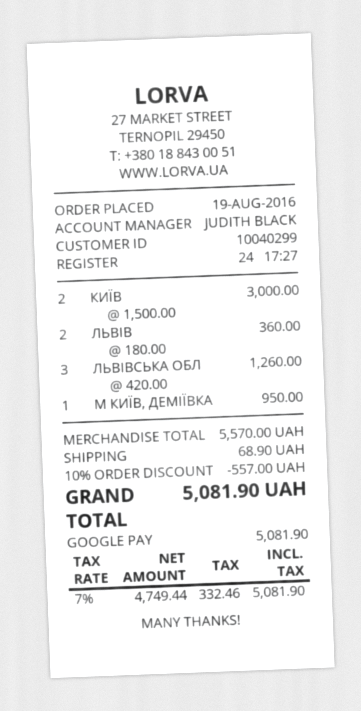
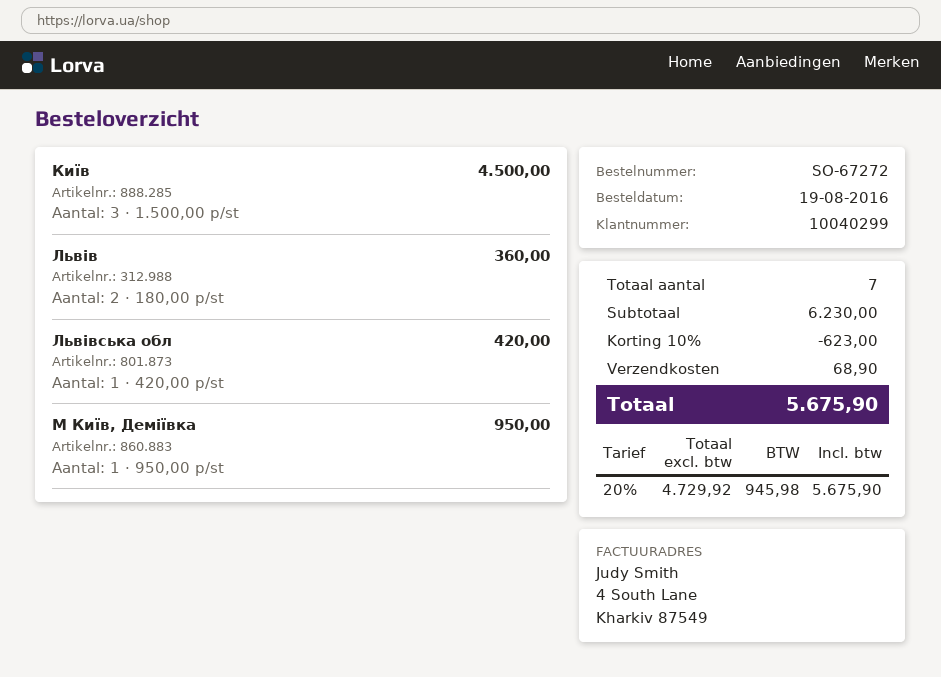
КИЇВ: 2 x 1500.00 = 3000.00 -> 3 x 1500.00 = 4500.00
ЛЬВІВСЬКА ОБЛ: 3 x 420.00 = 1260.00 -> 1 x 420.00 = 420.00
subtotal: 5570.00 -> 6230.00
discount: 10% = 557.00 -> 10% = 623.00
net: 4749.44 -> 4729.92
tax: 7% = 332.46 -> 20% = 945.98
total: 5081.90 -> 5675.90

